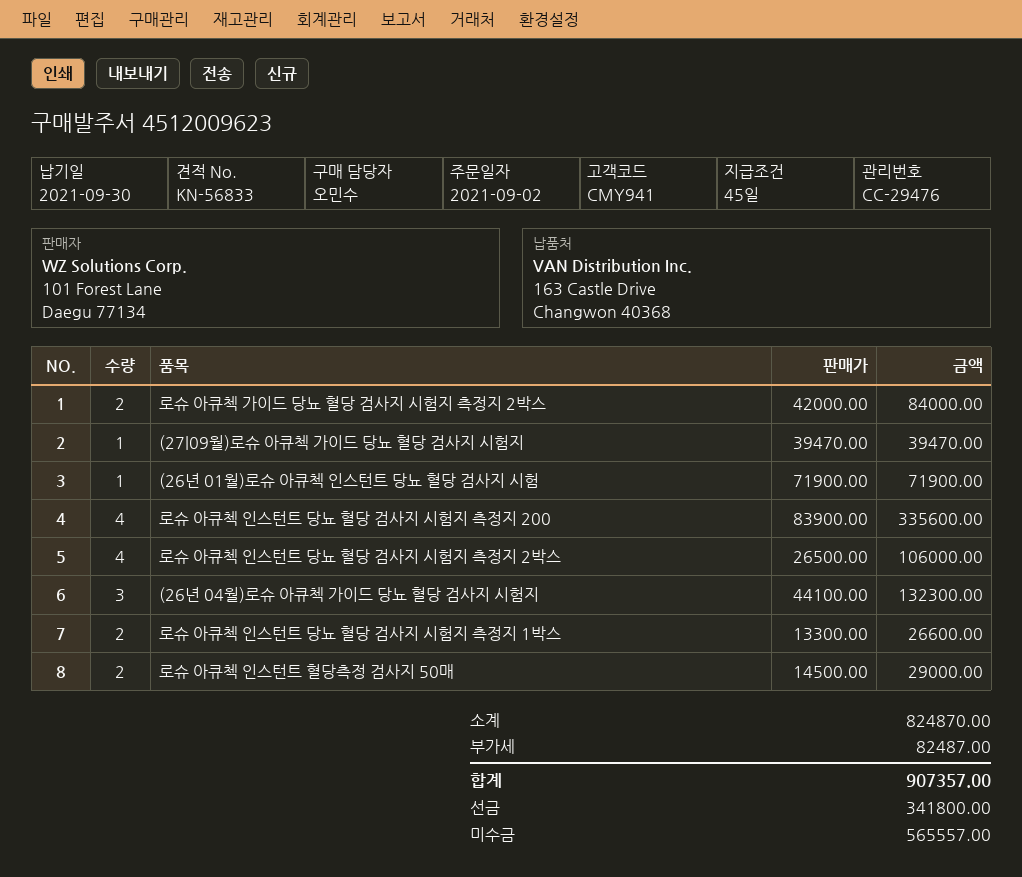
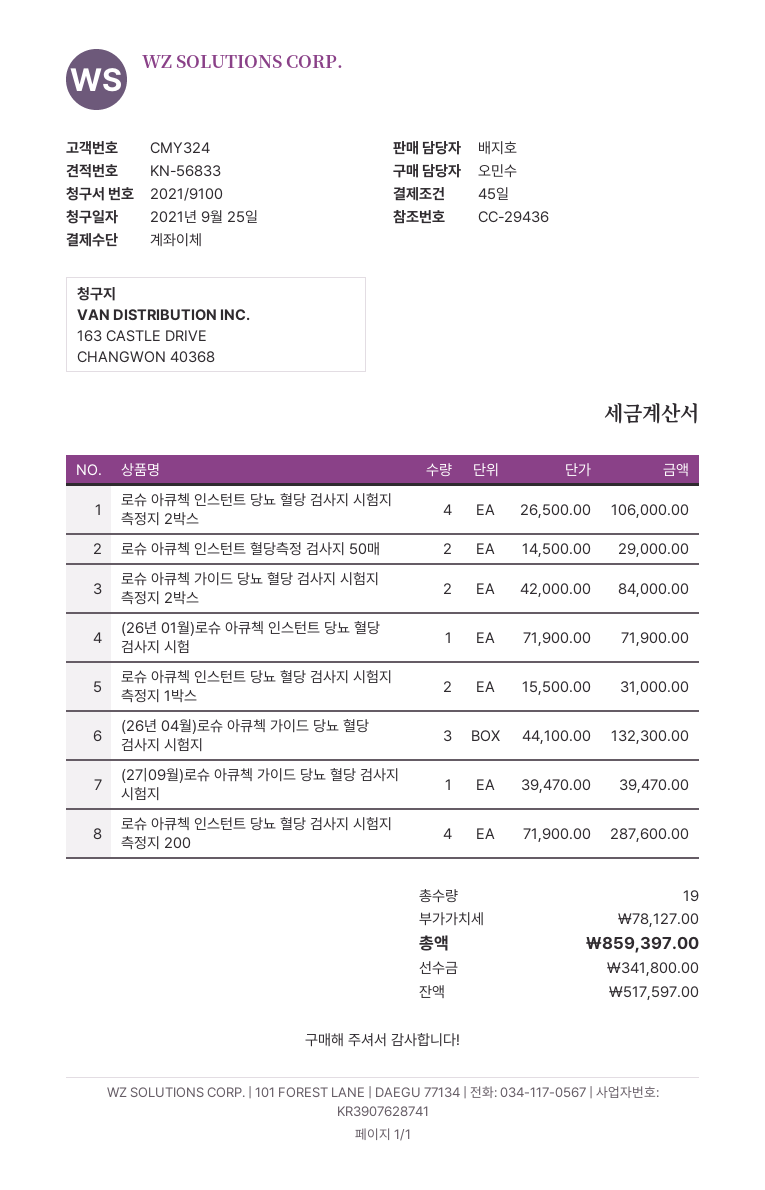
customer number: CMY941 -> CMY324
reference: CC-29476 -> CC-29436
로슈 아큐첵 인스턴트 당뇨 혈당 검사지 시험지 측정지 200: 4 x 83900.00 = 335600.00 -> 4 x 71900.00 = 287600.00
로슈 아큐첵 인스턴트 당뇨 혈당 검사지 시험지 측정지 1박스: 2 x 13300.00 = 26600.00 -> 2 x 15500.00 = 31000.00
tax: 82487.00 -> 78127.00
total: 907357.00 -> 859397.00
balance: 565557.00 -> 517597.00

